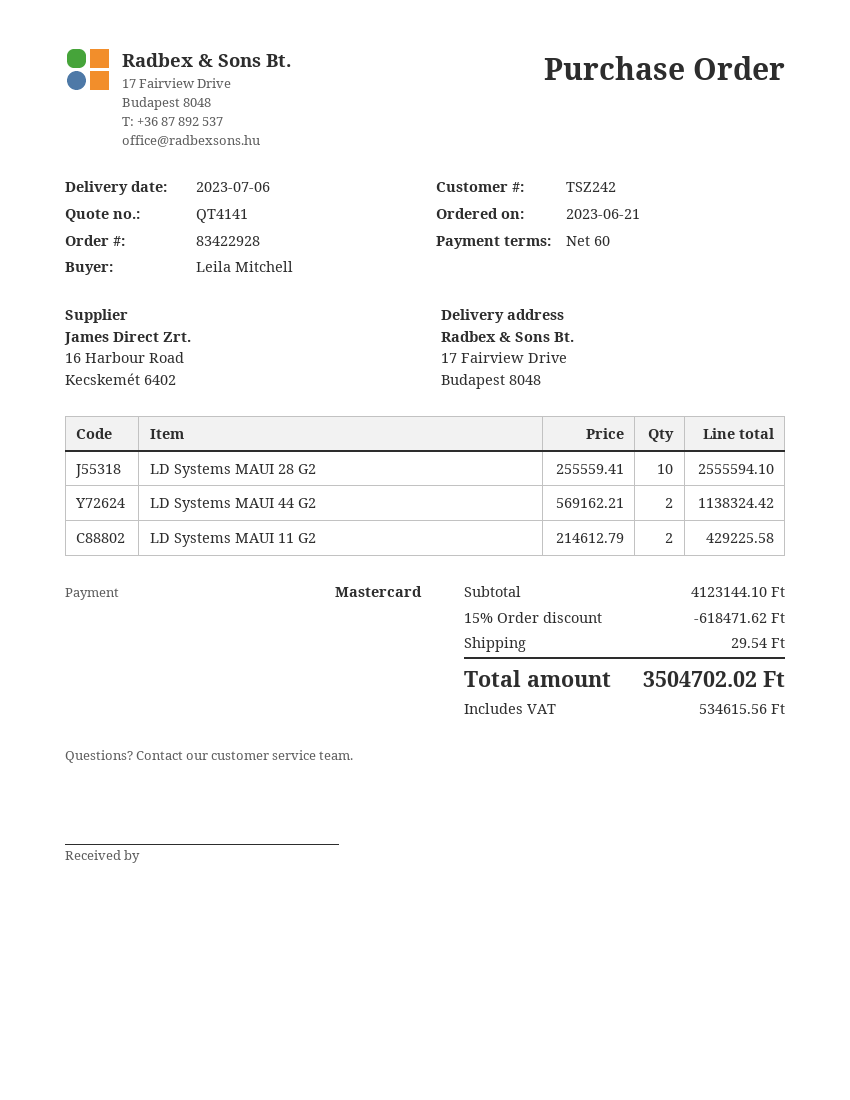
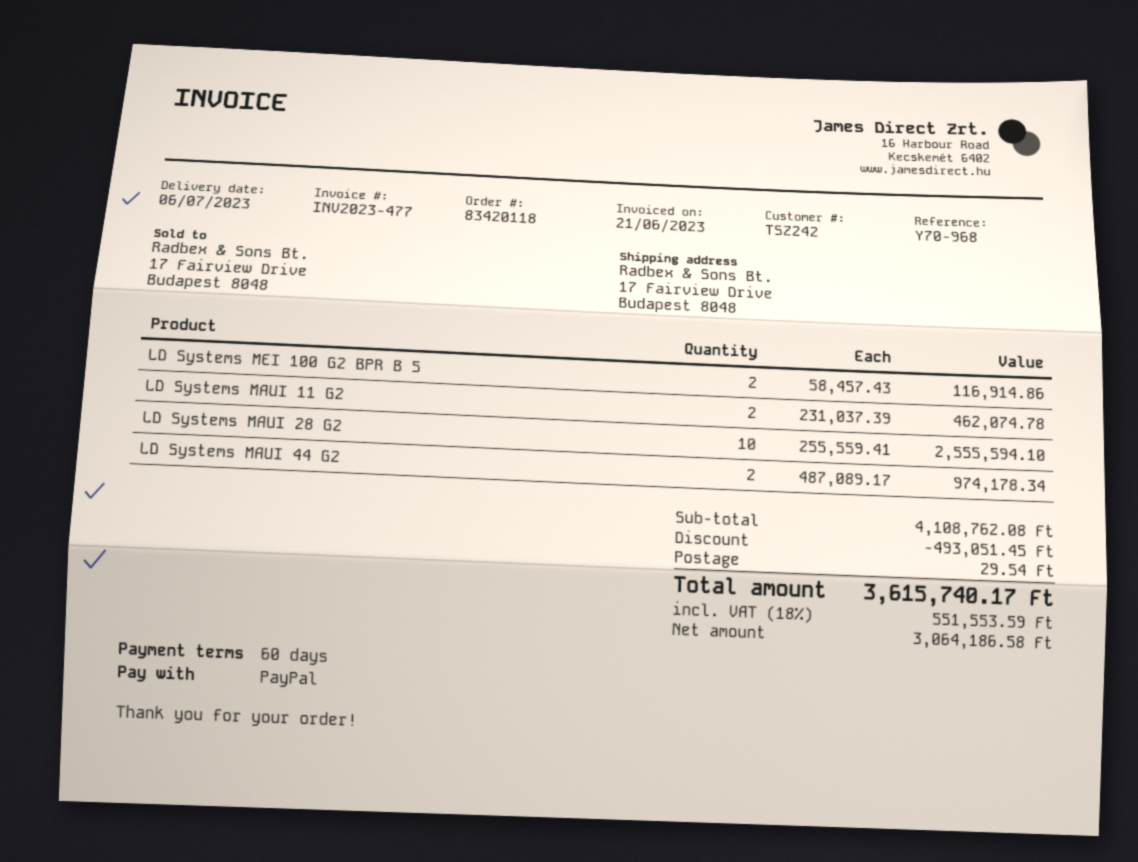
order number: 83422928 -> 83420118
payment method: Mastercard -> PayPal
LD Systems MAUI 44 G2: 2 x 569162.21 = 1138324.42 -> 2 x 487089.17 = 974178.34
LD Systems MAUI 11 G2: 2 x 214612.79 = 429225.58 -> 2 x 231037.39 = 462074.78
LD Systems MEI 100 G2 BPR B 5: none -> 2 x 58457.43 = 116914.86
subtotal: 4123144.10 -> 4108762.08
discount: 618471.62 -> 493051.45
tax: 534615.56 -> 551553.59
total: 3504702.02 -> 3615740.17

